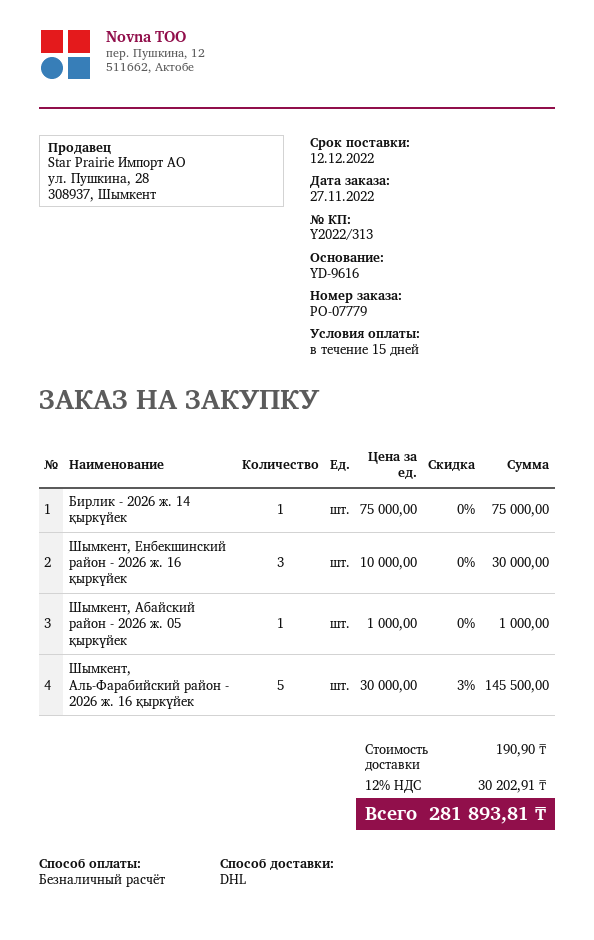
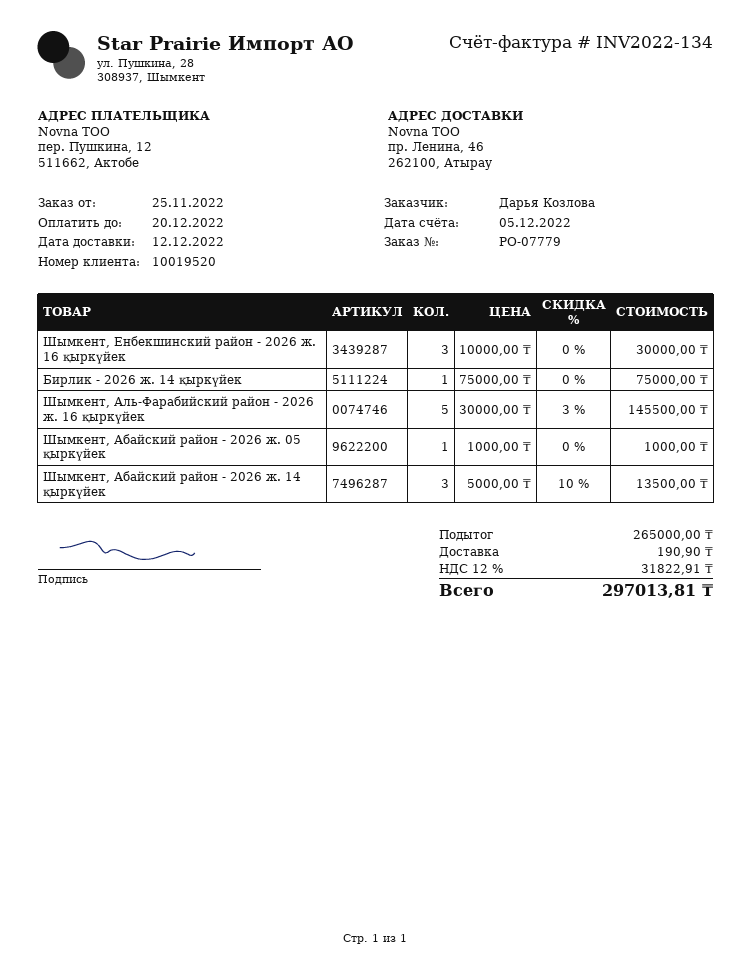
order date: 2022-11-27 -> 2022-11-25
Шымкент, Абайский район - 2026 ж. 14 қыркүйек: none -> 3 x 5000.00 - 10% = 13500.00
tax: 12% = 30202.91 -> 12% = 31822.91
total: 281893.81 -> 297013.81

